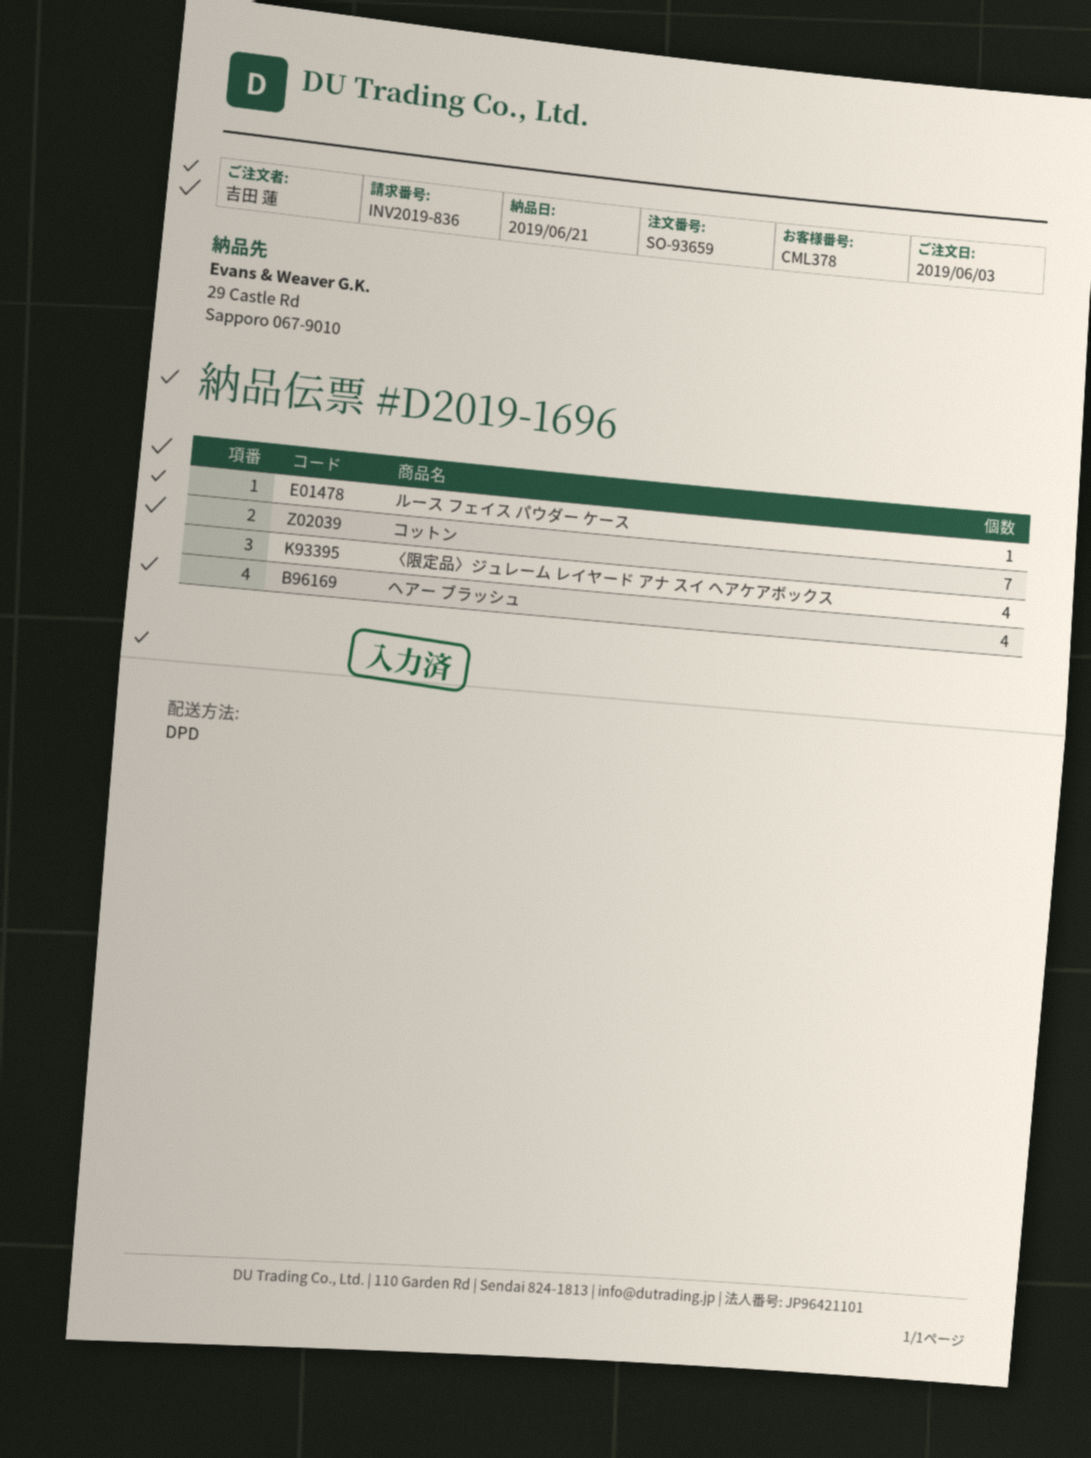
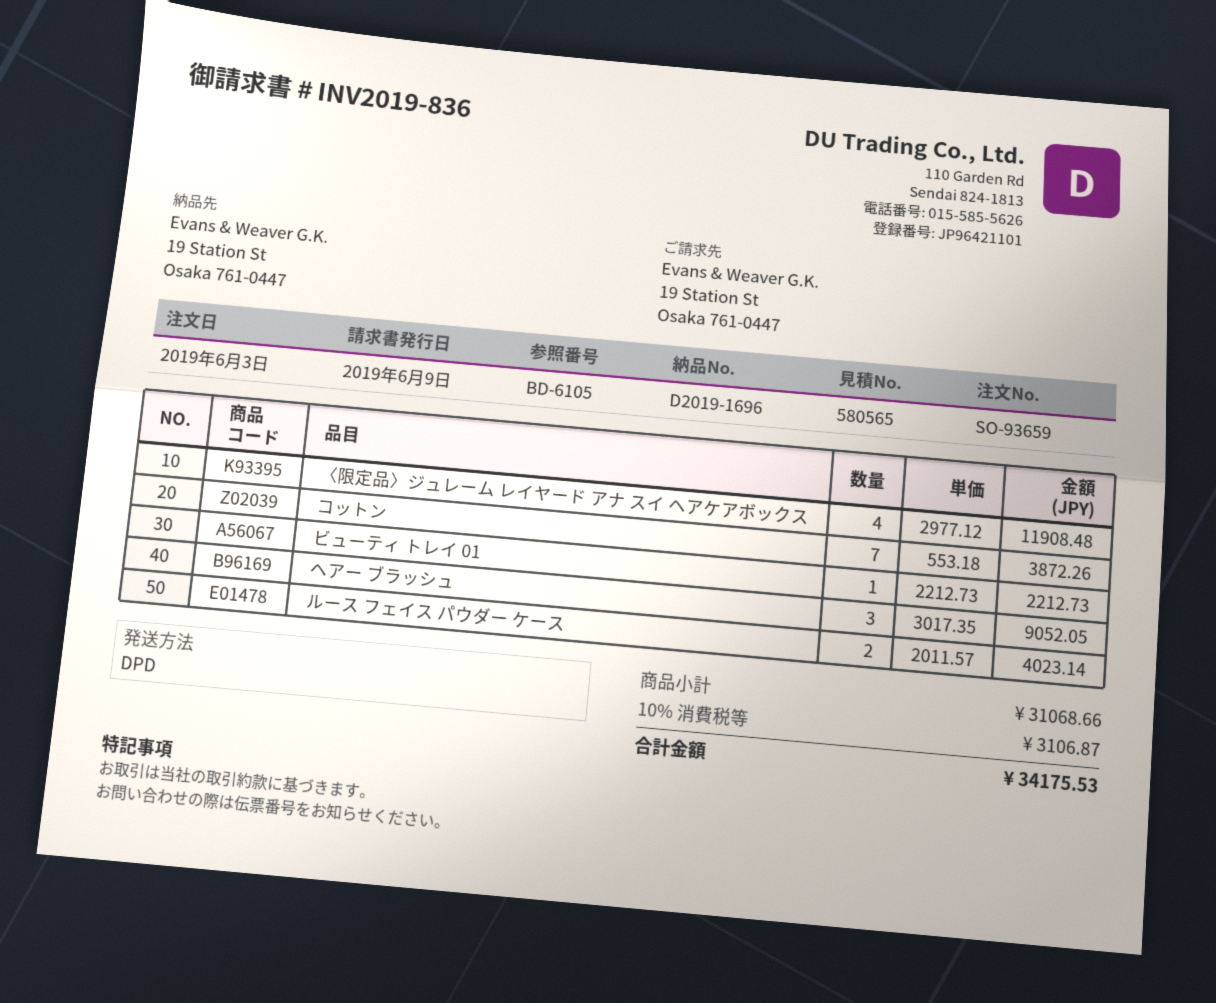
ship to: 29 Castle Rd, Sapporo 067-9010 -> 19 Station St, Osaka 761-0447
ルース フェイス パウダー ケース: 1 -> 2
ヘアー ブラッシュ: 4 -> 3
ビューティ トレイ 01: none -> 1

